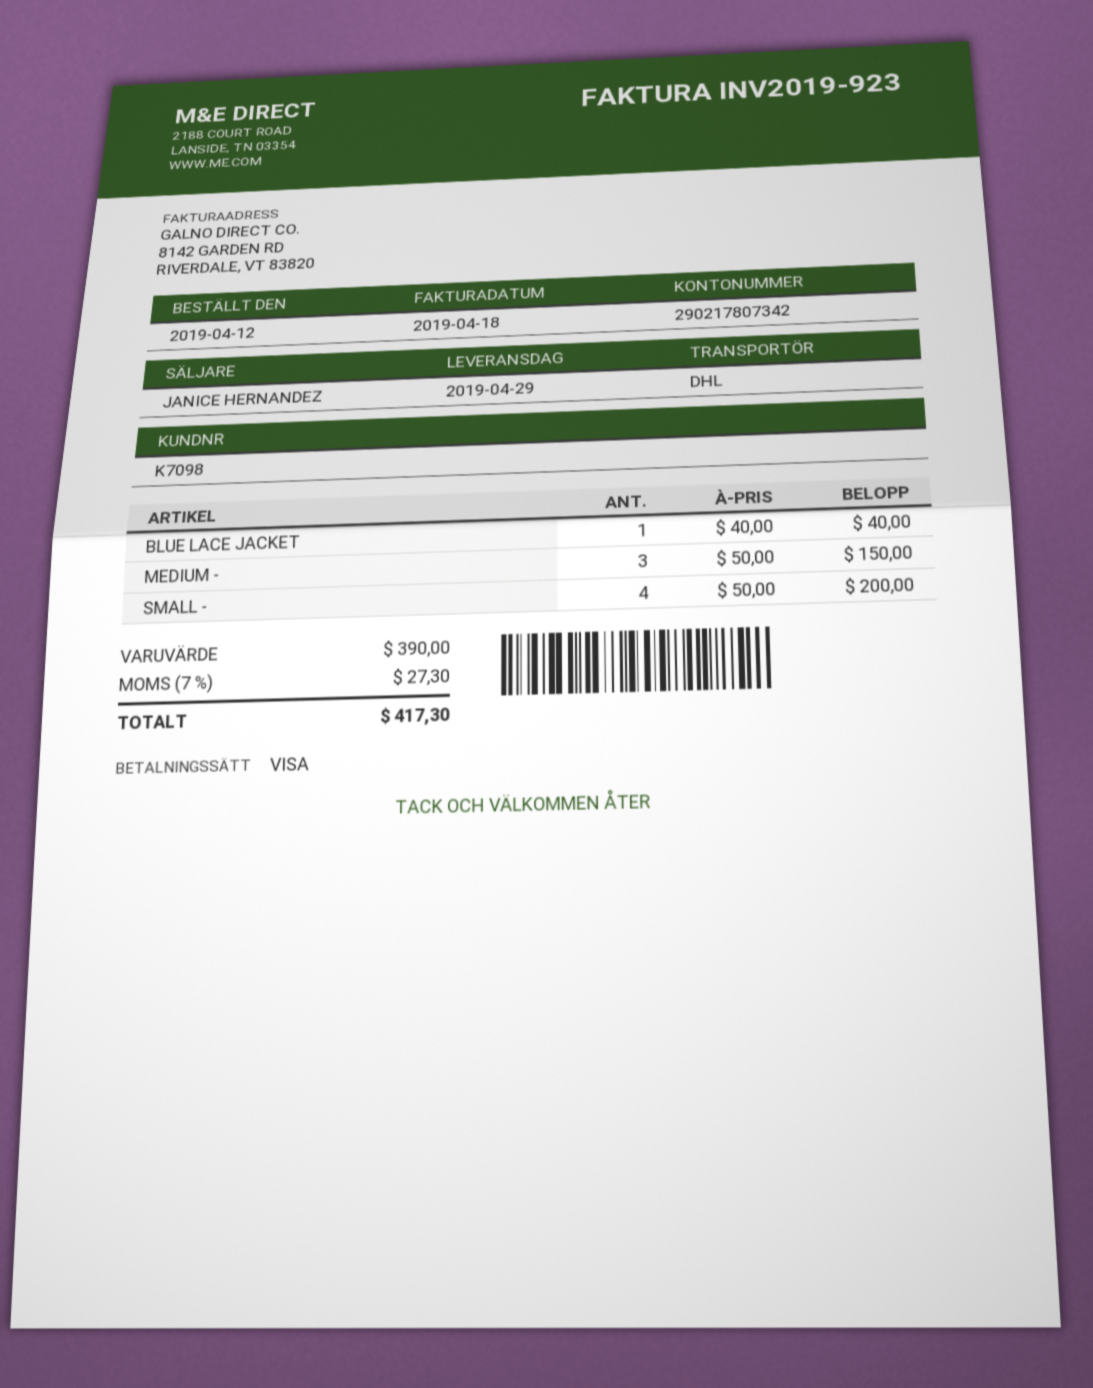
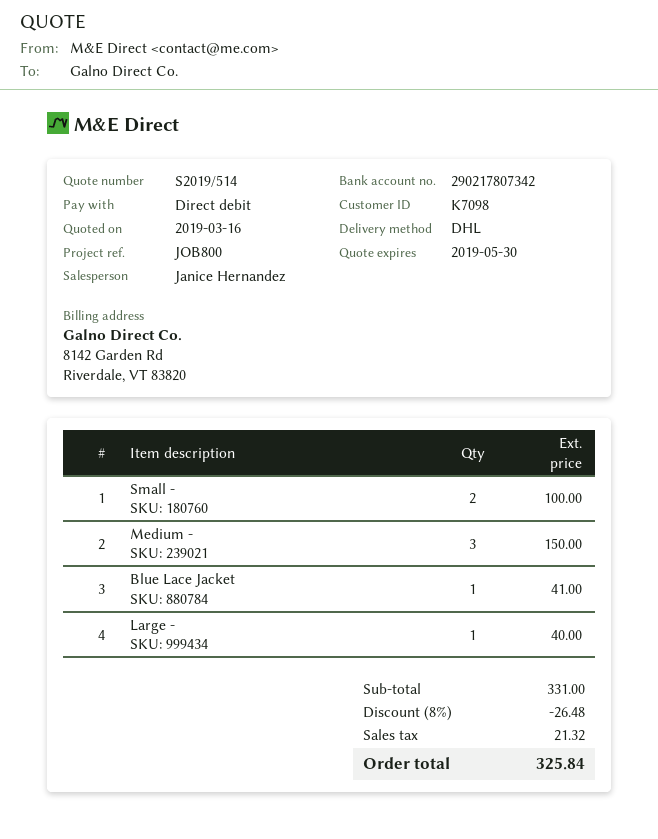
payment method: Visa -> direct debit
BLUE LACE JACKET: 1 for 40.00 -> 1 for 41.00
SMALL -: 4 for 200.00 -> 2 for 100.00
Large -: none -> 1 for 40.00
subtotal: 390.00 -> 331.00
discount: none -> 8% = 26.48
tax: 27.30 -> 21.32
total: 417.30 -> 325.84

